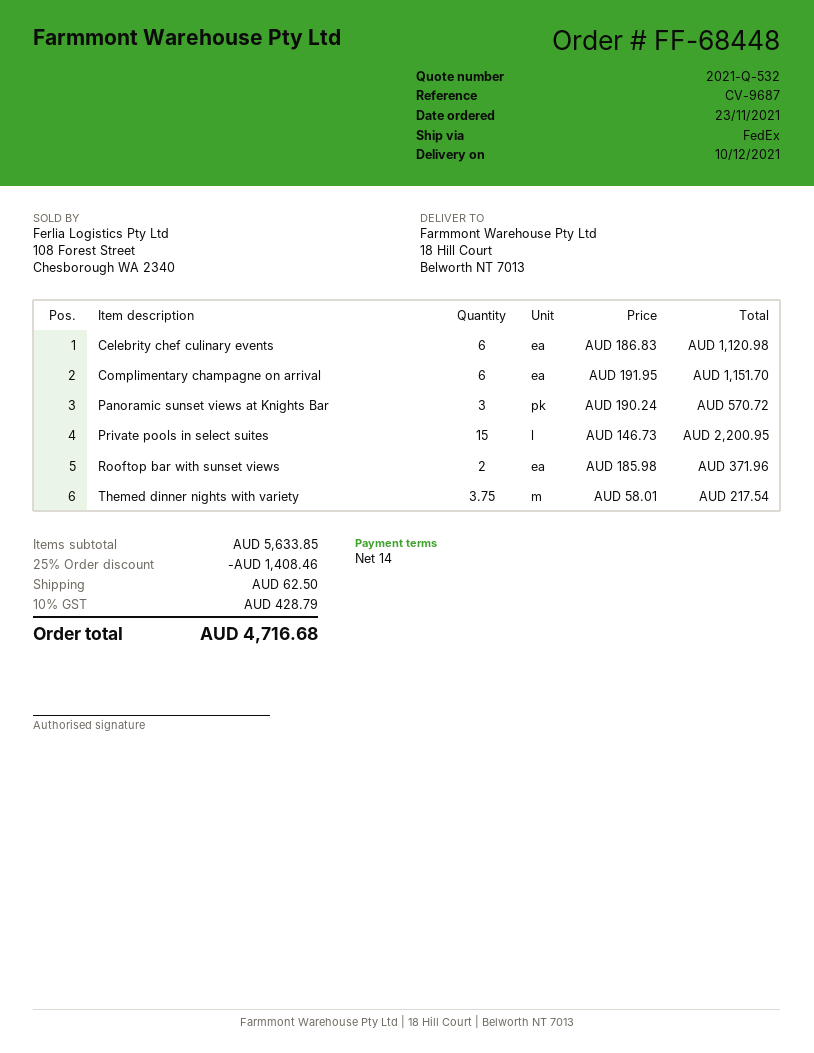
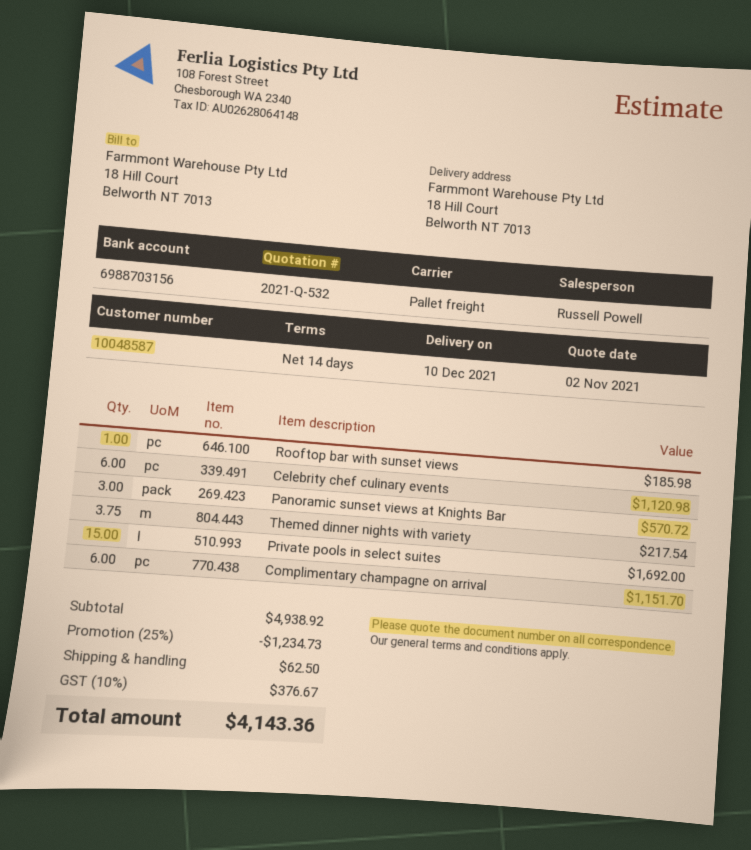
shipping method: FedEx -> pallet freight
Private pools in select suites: 15 for 2200.95 -> 15 for 1692.00
Rooftop bar with sunset views: 2 for 371.96 -> 1 for 185.98
subtotal: 5633.85 -> 4938.92
discount: 25% = 1408.46 -> 25% = 1234.73
tax: 10% = 428.79 -> 10% = 376.67
total: 4716.68 -> 4143.36

